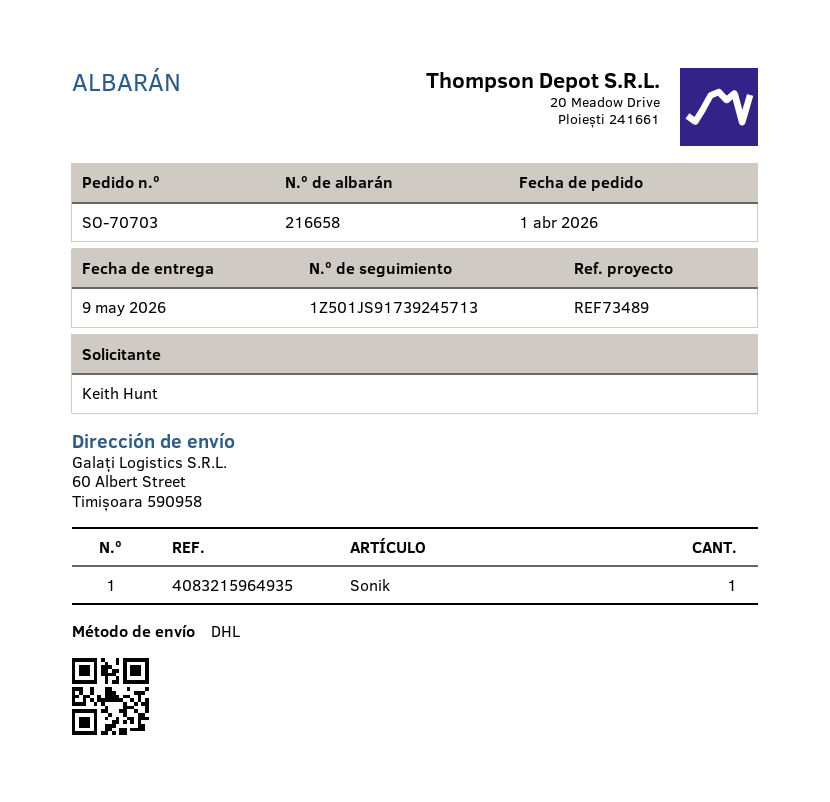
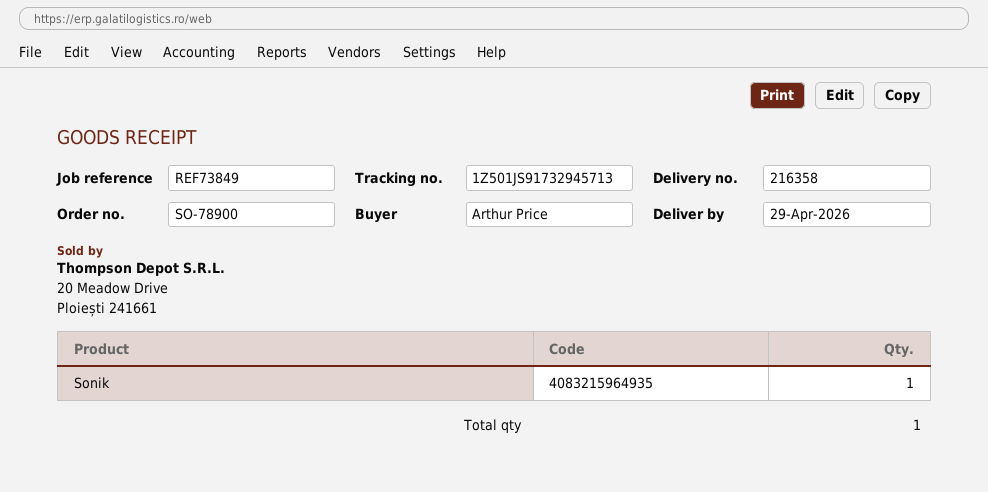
order number: SO-70703 -> SO-78900
delivery note number: 216658 -> 216358
delivery date: 2026-05-09 -> 2026-04-29
reference: REF73489 -> REF73849
ordered by: Keith Hunt -> Arthur Price
tracking number: 1Z501JS91739245713 -> 1Z501JS91732945713

